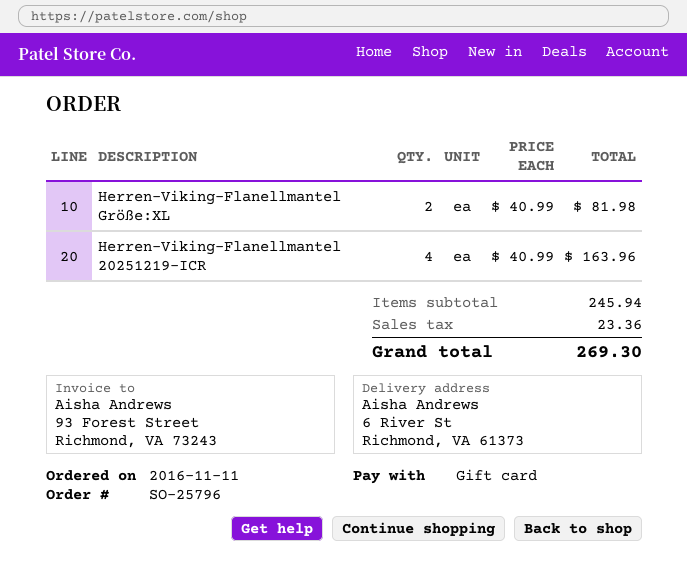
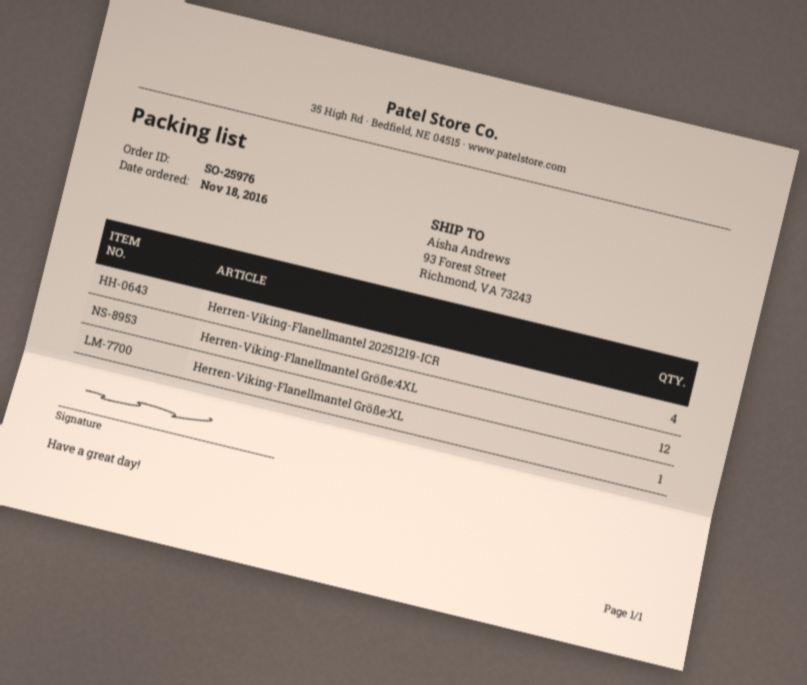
order number: SO-25796 -> SO-25976
order date: 2016-11-11 -> 2016-11-18
ship to: 6 River St, Richmond, VA 61373 -> 93 Forest Street, Richmond, VA 73243
Herren-Viking-Flanellmantel Größe:XL: 2 -> 1
Herren-Viking-Flanellmantel Größe:4XL: none -> 12

